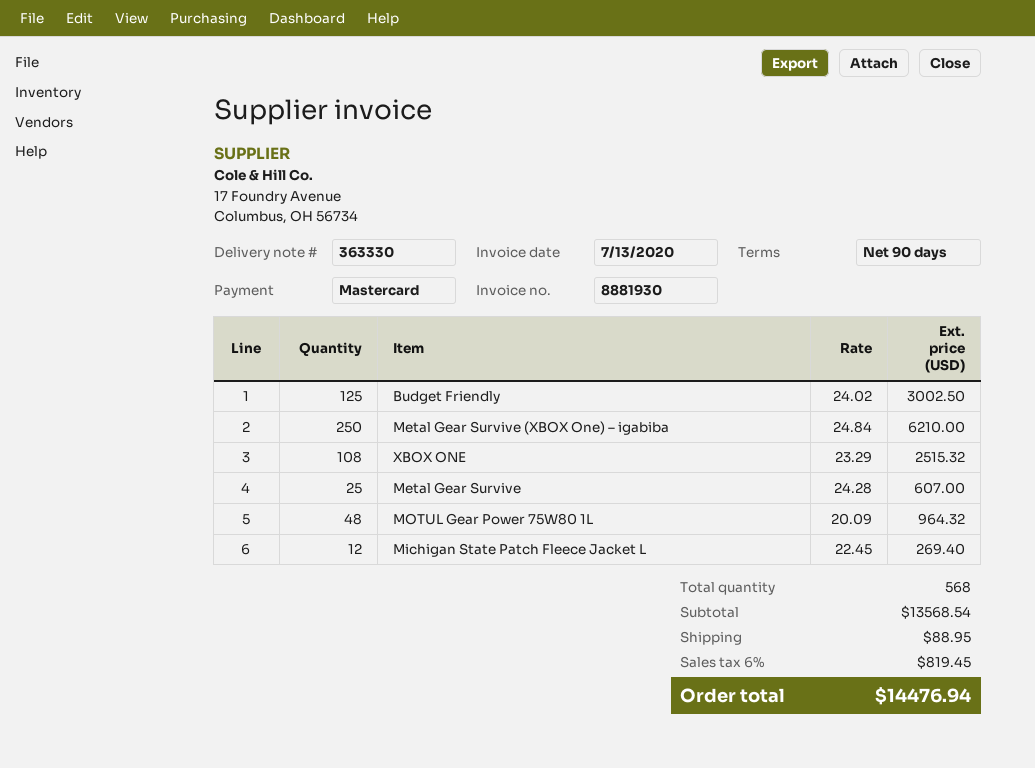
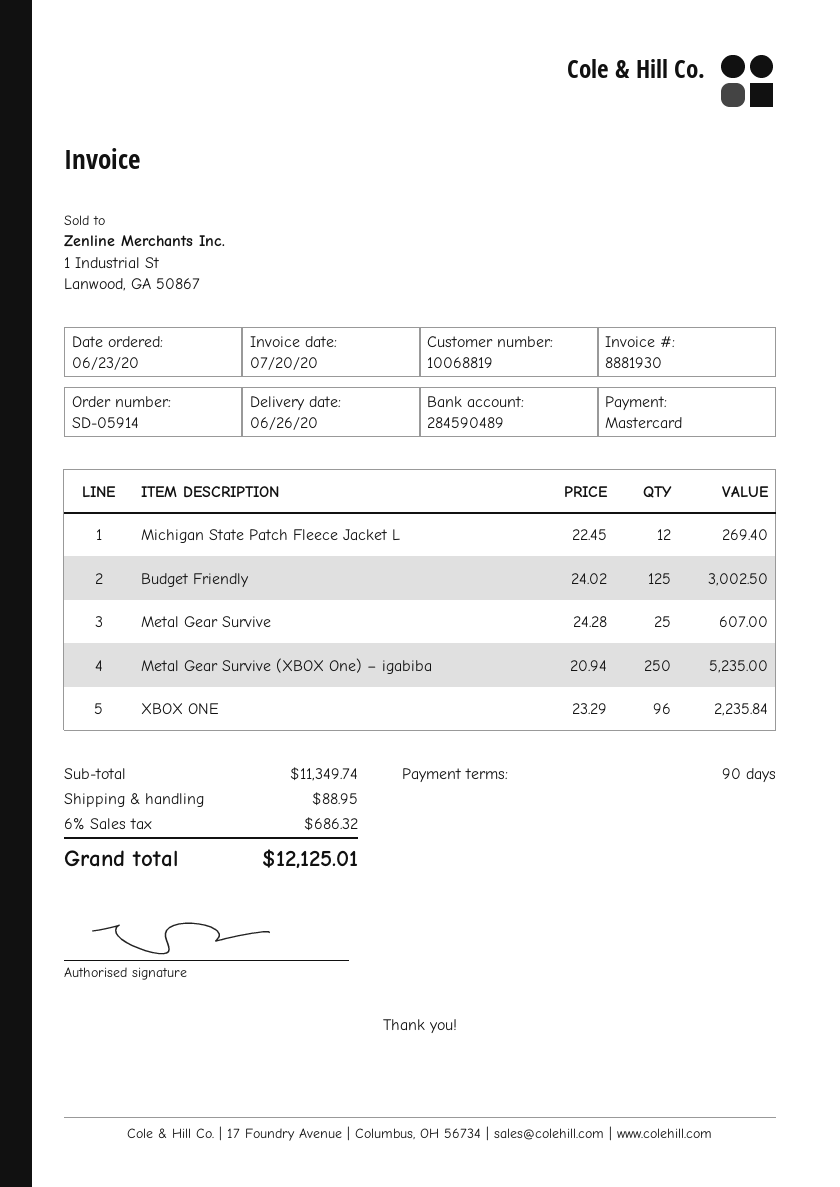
invoice date: 2020-07-13 -> 2020-07-20
Metal Gear Survive (XBOX One) – igabiba: 250 x 24.84 = 6210.00 -> 250 x 20.94 = 5235.00
XBOX ONE: 108 x 23.29 = 2515.32 -> 96 x 23.29 = 2235.84
MOTUL Gear Power 75W80 1L: 48 x 20.09 = 964.32 -> none
subtotal: 13568.54 -> 11349.74
tax: 6% = 819.45 -> 6% = 686.32
total: 14476.94 -> 12125.01

